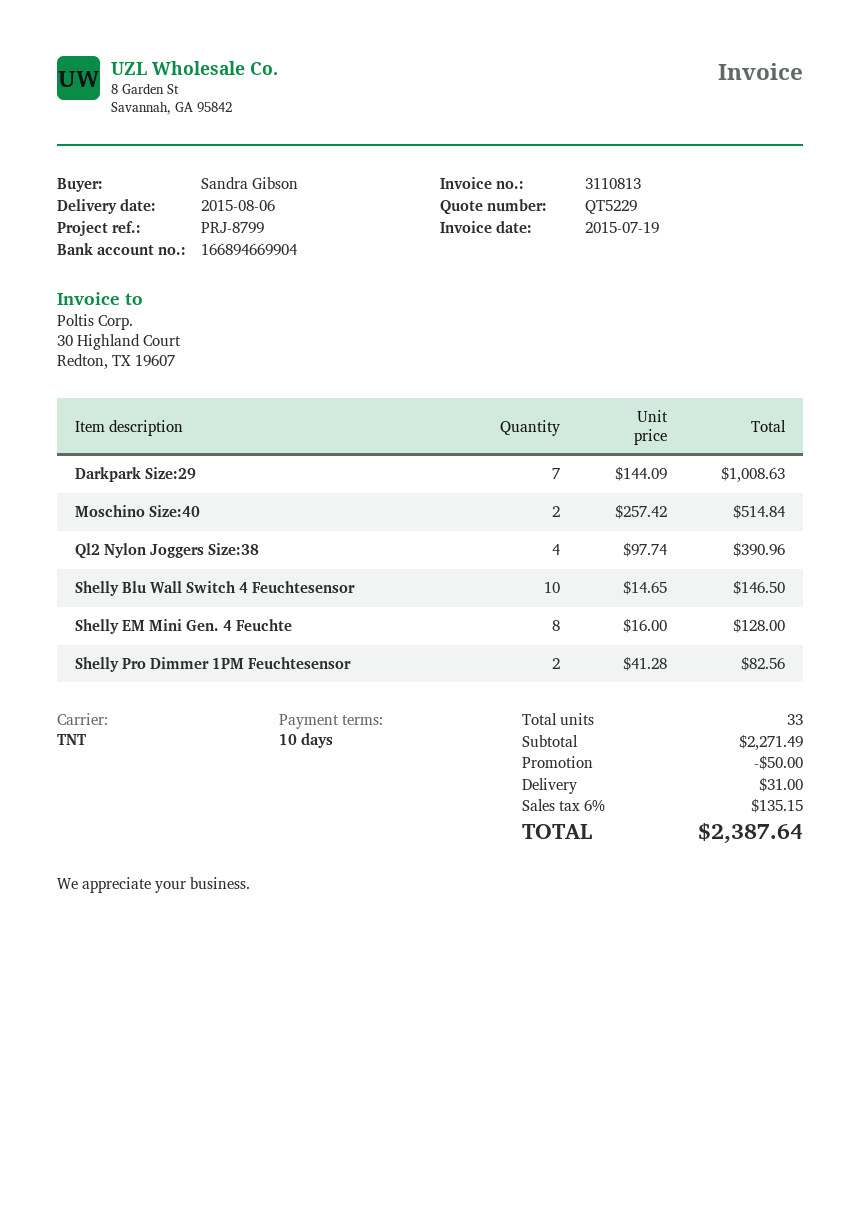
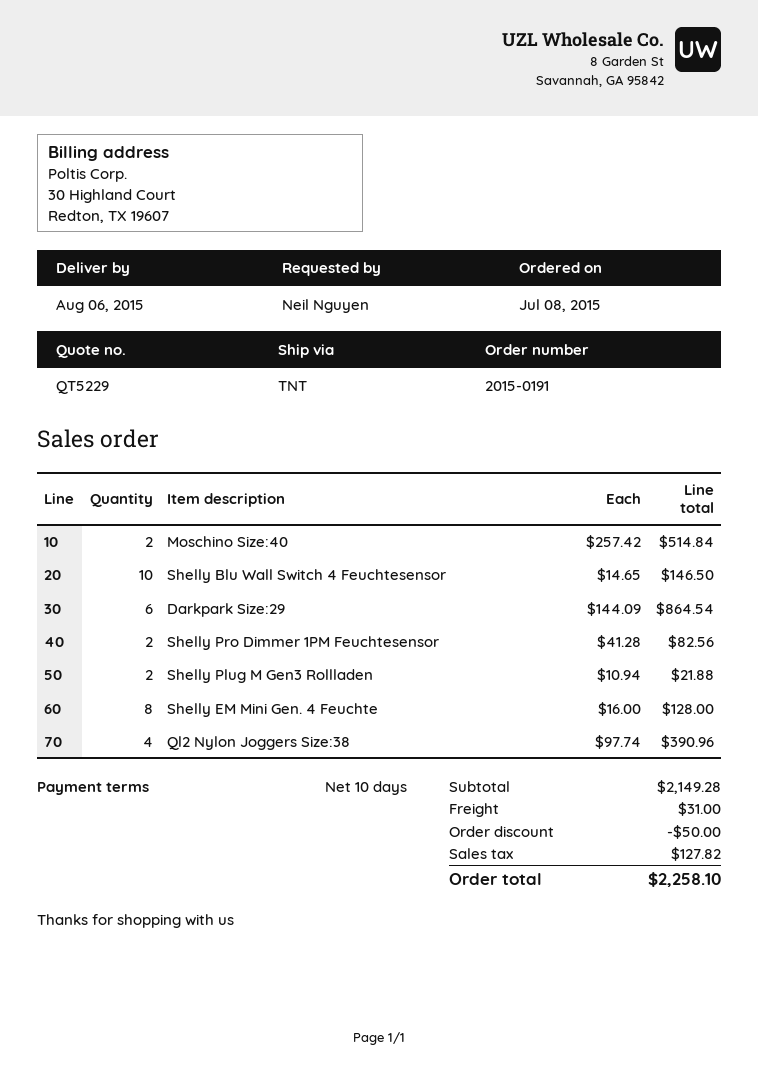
ordered by: Sandra Gibson -> Neil Nguyen
Darkpark Size:29: 7 x 144.09 = 1008.63 -> 6 x 144.09 = 864.54
Shelly Plug M Gen3 Rollladen: none -> 2 x 10.94 = 21.88
subtotal: 2271.49 -> 2149.28
tax: 135.15 -> 127.82
total: 2387.64 -> 2258.10

